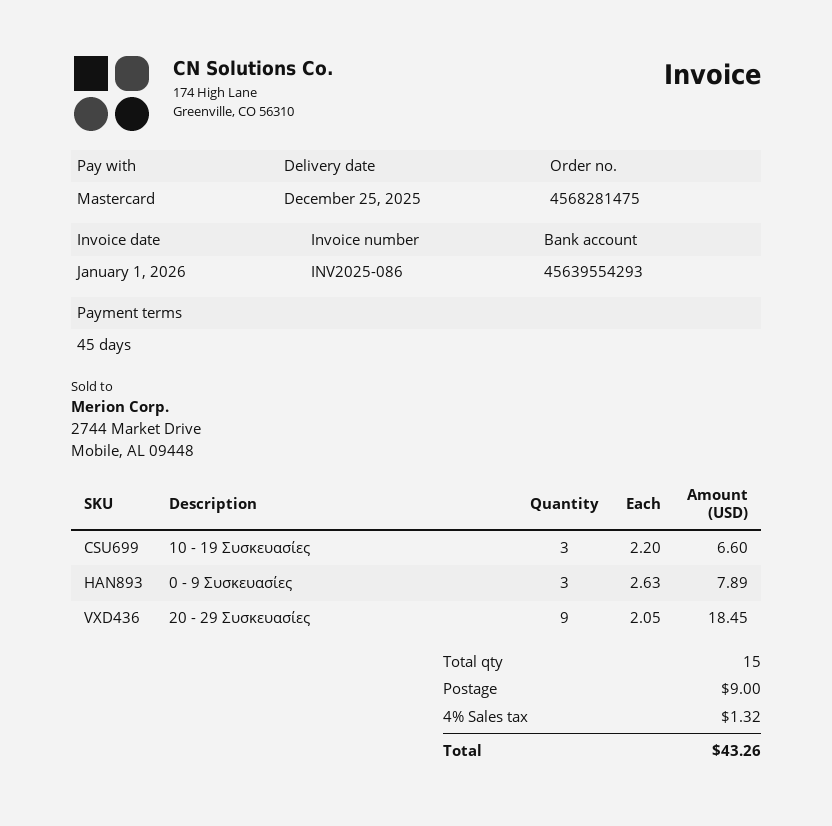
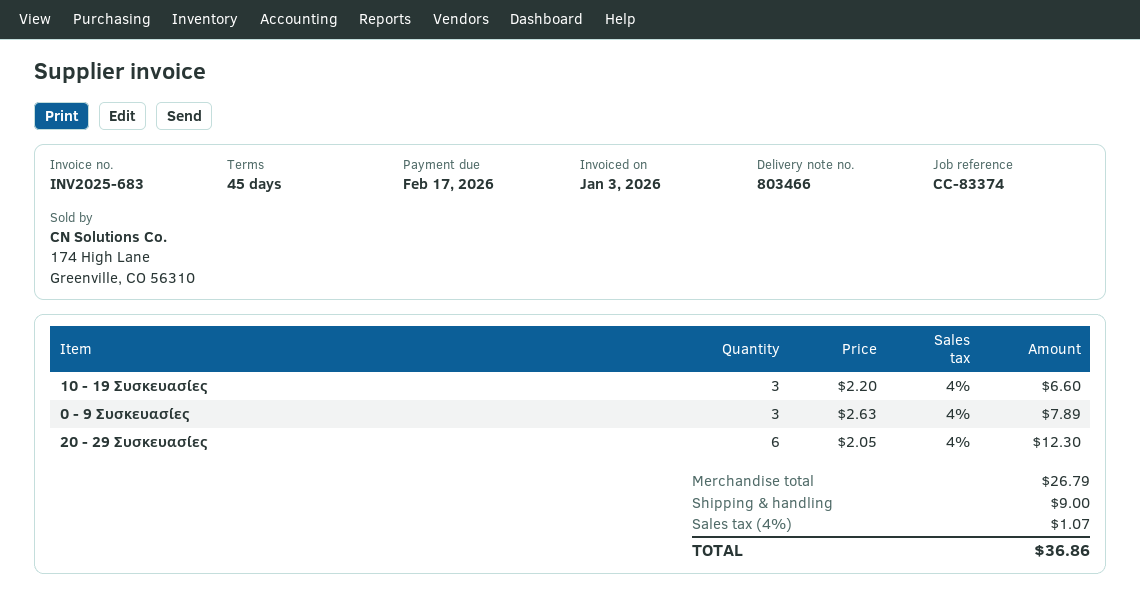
invoice number: INV2025-086 -> INV2025-683
invoice date: 2026-01-01 -> 2026-01-03
20 - 29 Συσκευασίες: 9 x 2.05 = 18.45 -> 6 x 2.05 = 12.30
tax: 4% = 1.32 -> 4% = 1.07
total: 43.26 -> 36.86

